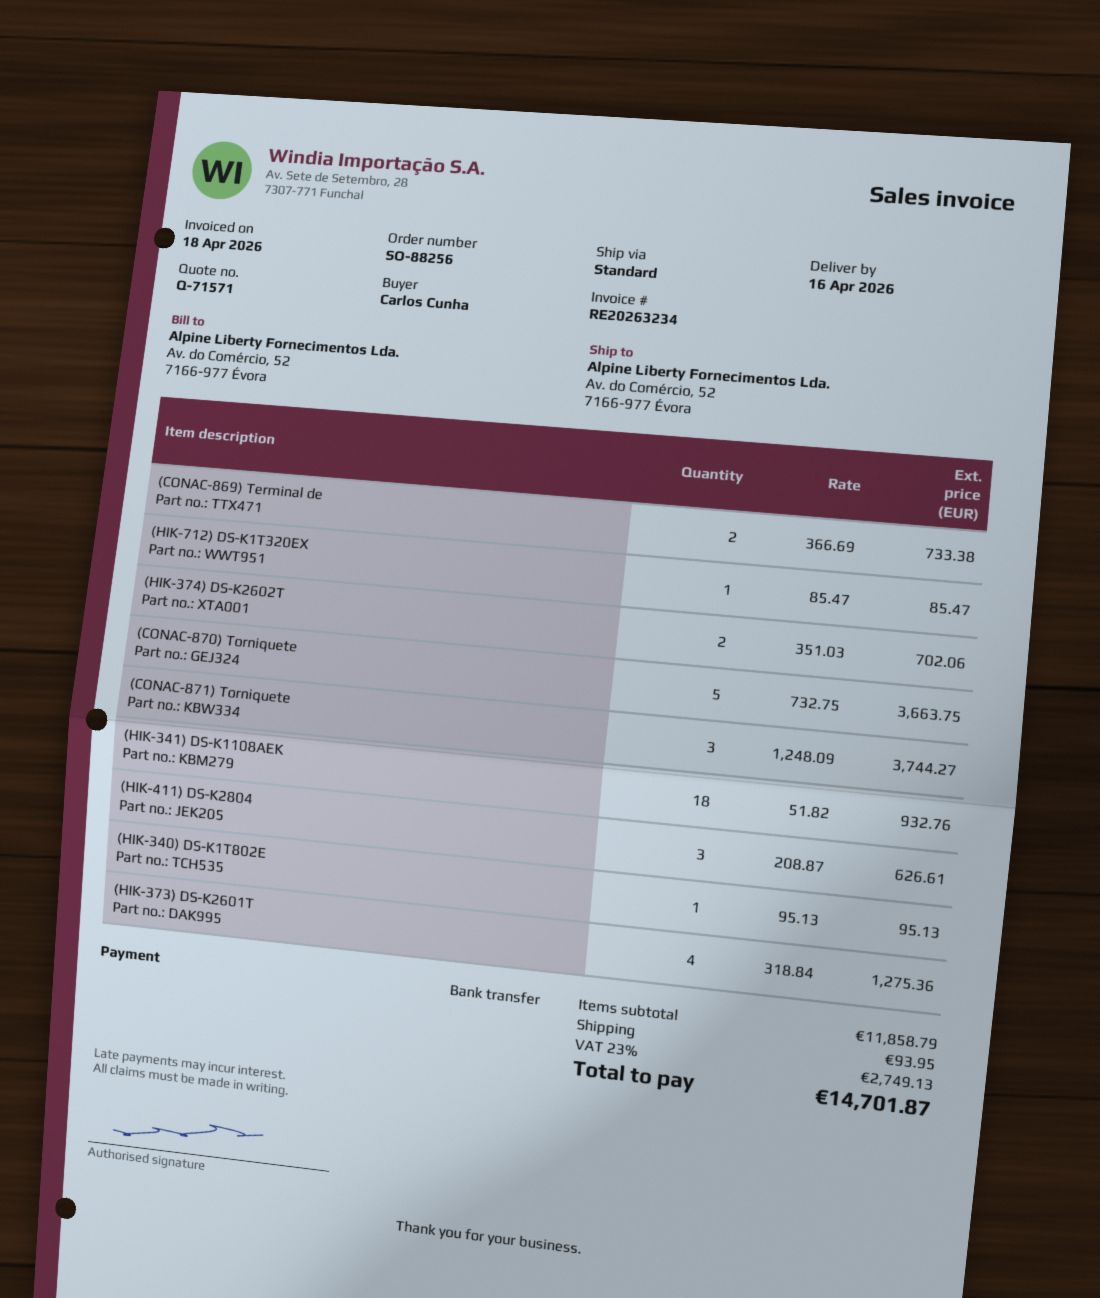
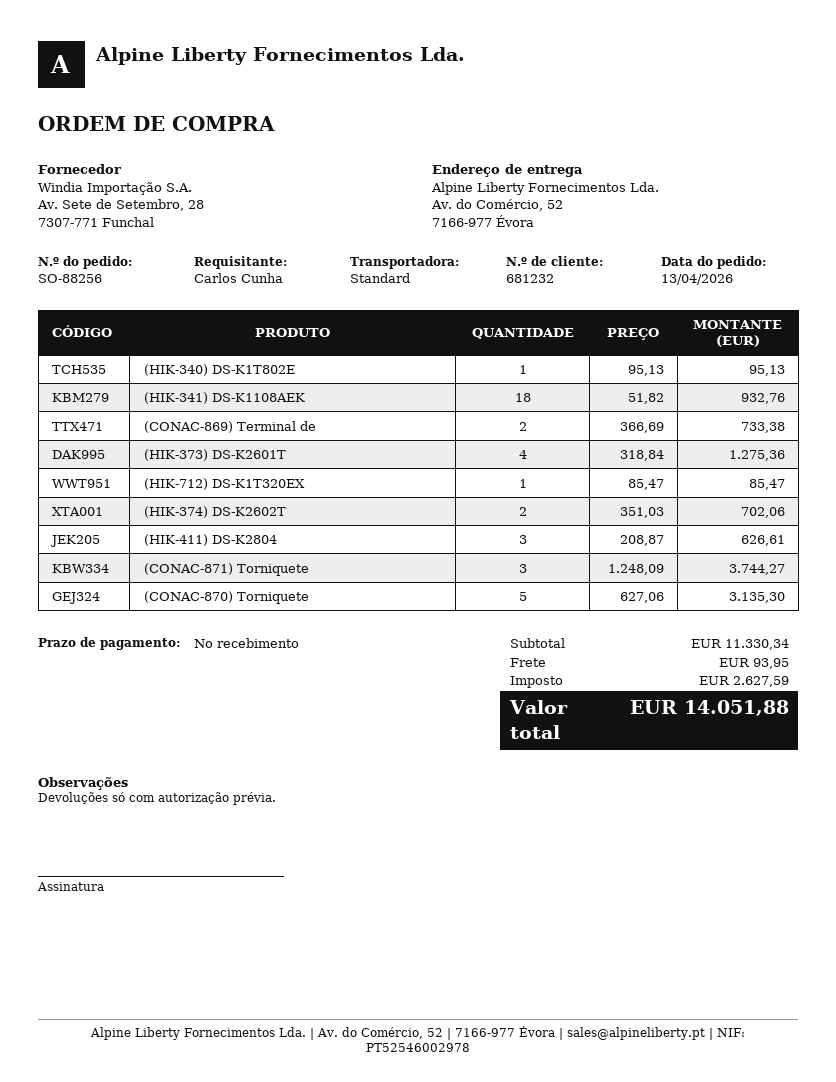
(CONAC-870) Torniquete: 5 x 732.75 = 3663.75 -> 5 x 627.06 = 3135.30
subtotal: 11858.79 -> 11330.34
tax: 2749.13 -> 2627.59
total: 14701.87 -> 14051.88

